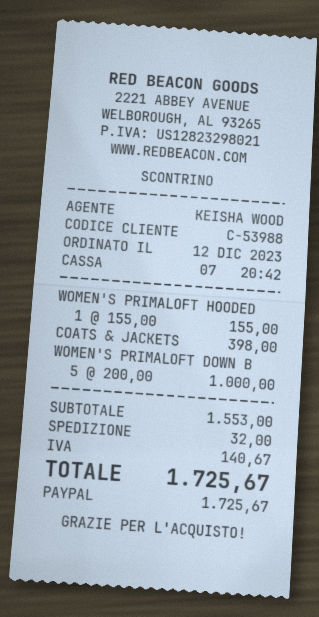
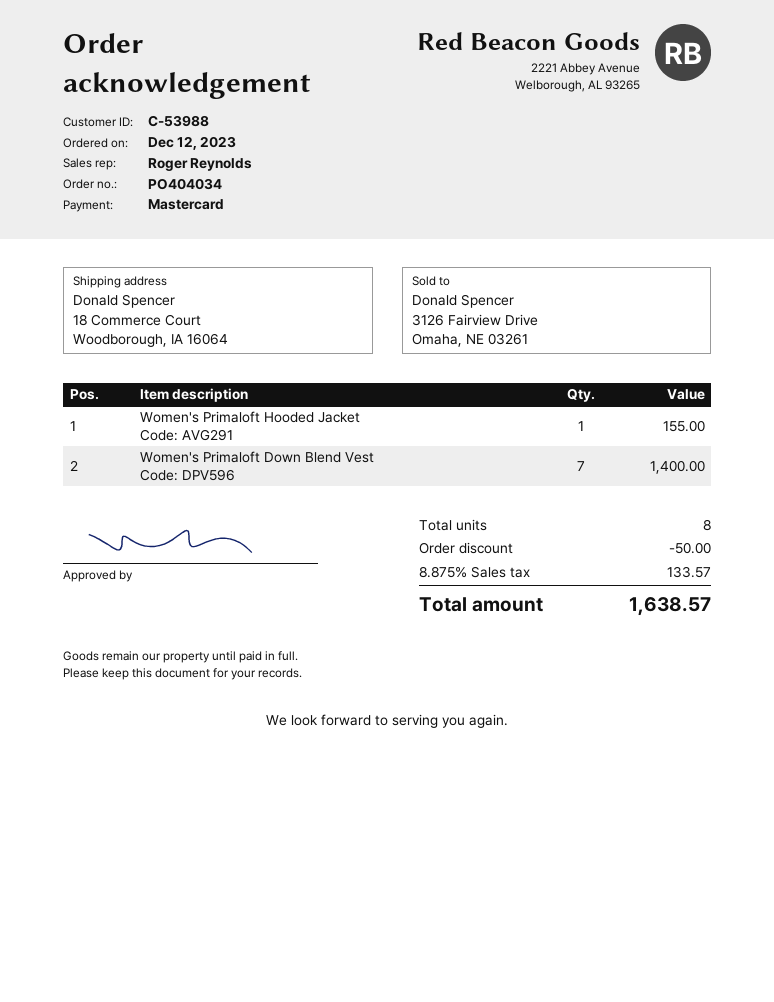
sales rep: KEISHA WOOD -> Roger Reynolds
payment method: PayPal -> Mastercard
COATS & JACKETS: 1 for 398.00 -> none
WOMEN'S PRIMALOFT DOWN B: 5 for 1000.00 -> 7 for 1400.00
discount: none -> 50.00
shipping: 32.00 -> none
tax: 140.67 -> 133.57
total: 1725.67 -> 1638.57

